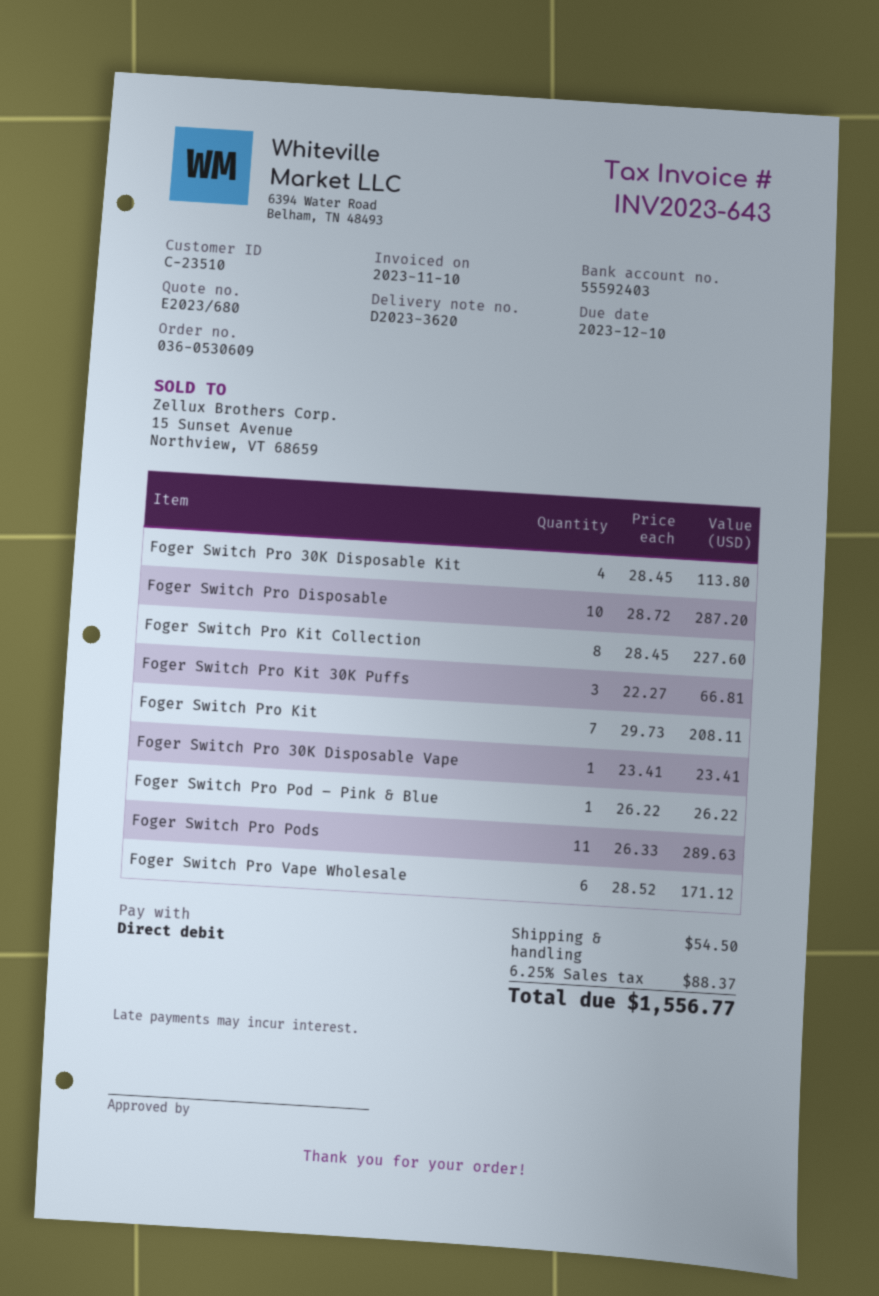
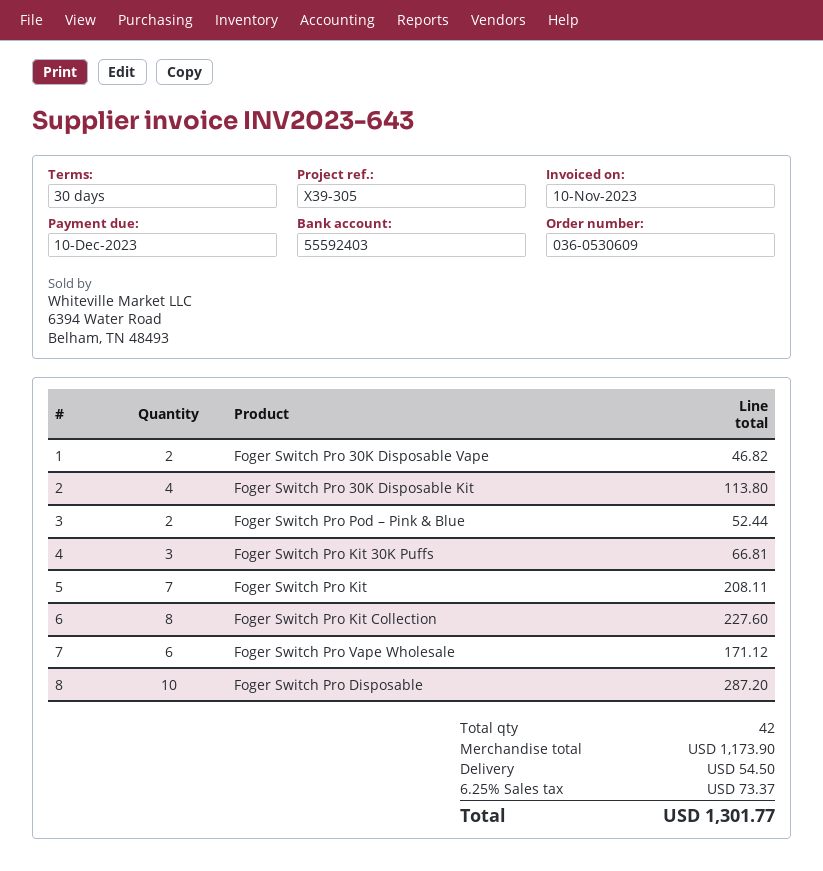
Foger Switch Pro 30K Disposable Vape: 1 for 23.41 -> 2 for 46.82
Foger Switch Pro Pod – Pink & Blue: 1 for 26.22 -> 2 for 52.44
Foger Switch Pro Pods: 11 for 289.63 -> none
tax: 6.25% = 88.37 -> 6.25% = 73.37
total: 1556.77 -> 1301.77

